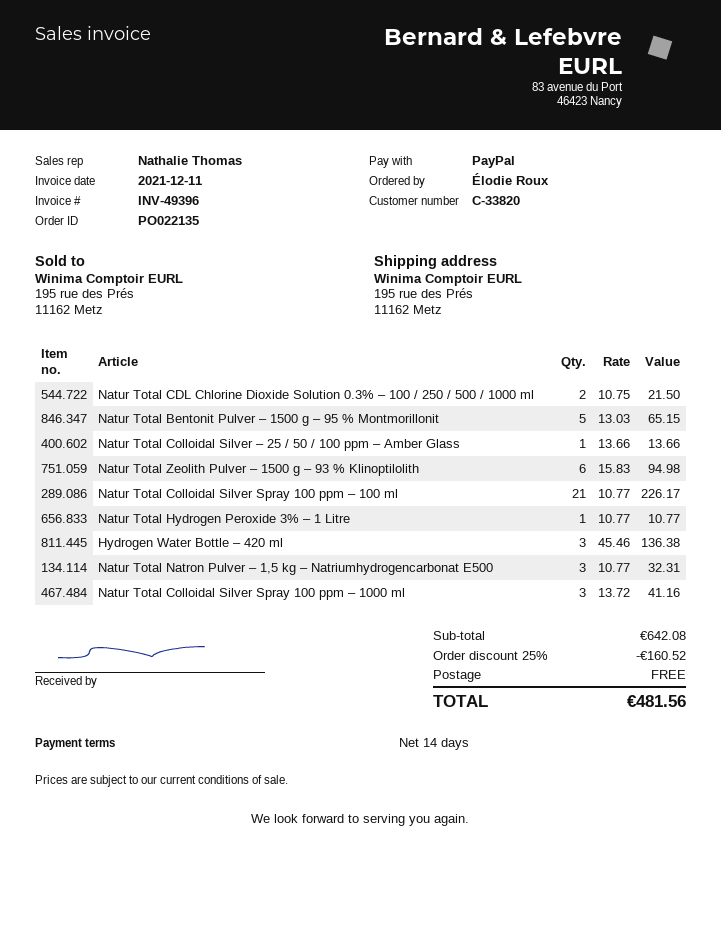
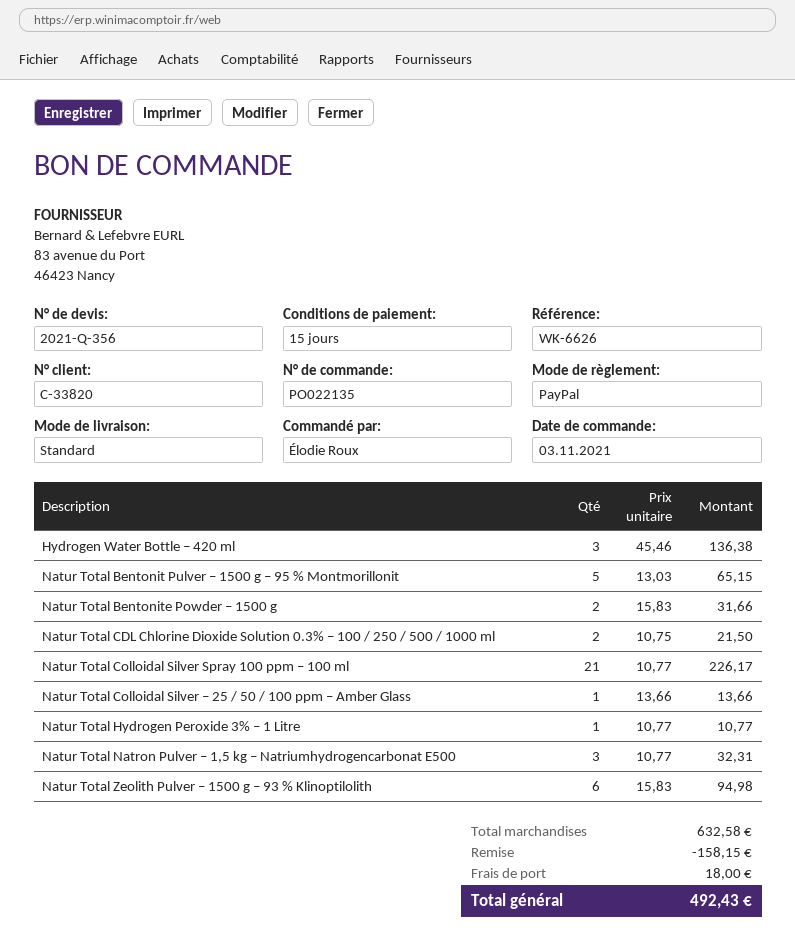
payment terms: 14 days -> 15 days
Natur Total Colloidal Silver Spray 100 ppm – 1000 ml: 3 x 13.72 = 41.16 -> none
Natur Total Bentonite Powder – 1500 g: none -> 2 x 15.83 = 31.66
subtotal: 642.08 -> 632.58
discount: 160.52 -> 158.15
shipping: 0.00 -> 18.00
total: 481.56 -> 492.43

